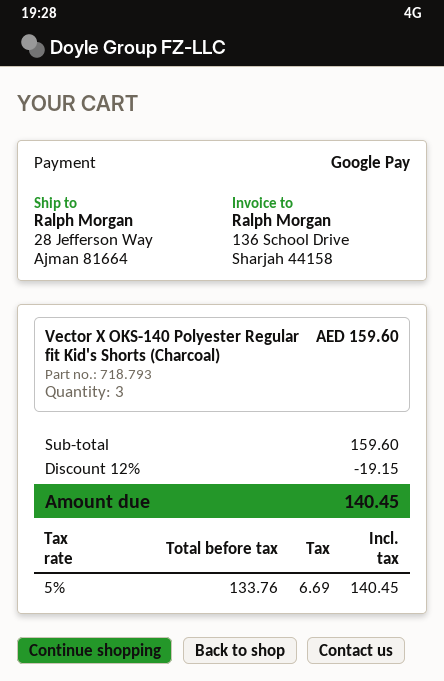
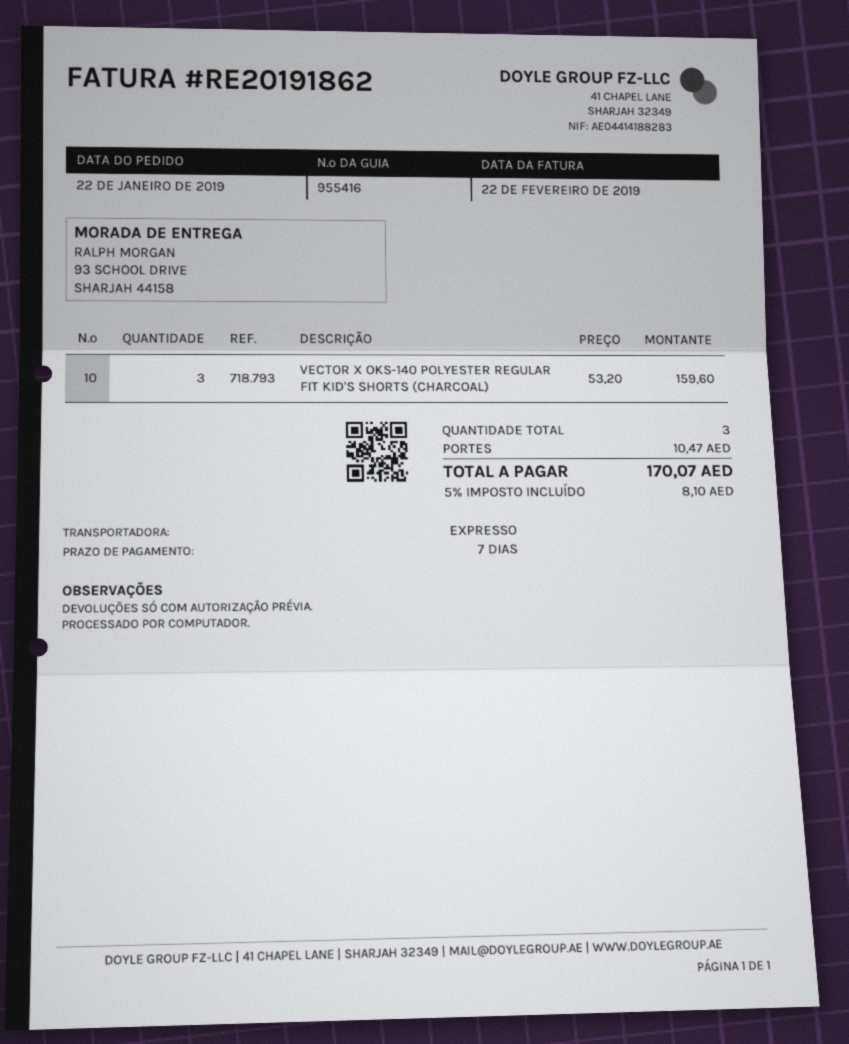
ship to: 28 Jefferson Way, Ajman 81664 -> 93 SCHOOL DRIVE, SHARJAH 44158
discount: 12% = 19.15 -> none
shipping: none -> 10.47
tax: 5% = 6.69 -> 5% = 8.10
total: 140.45 -> 170.07

